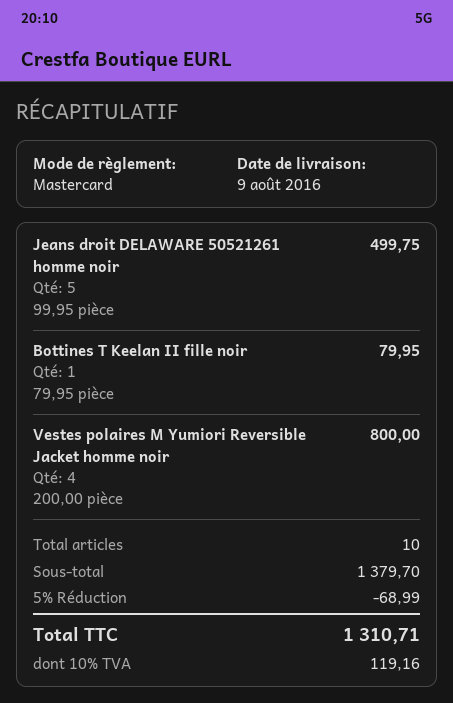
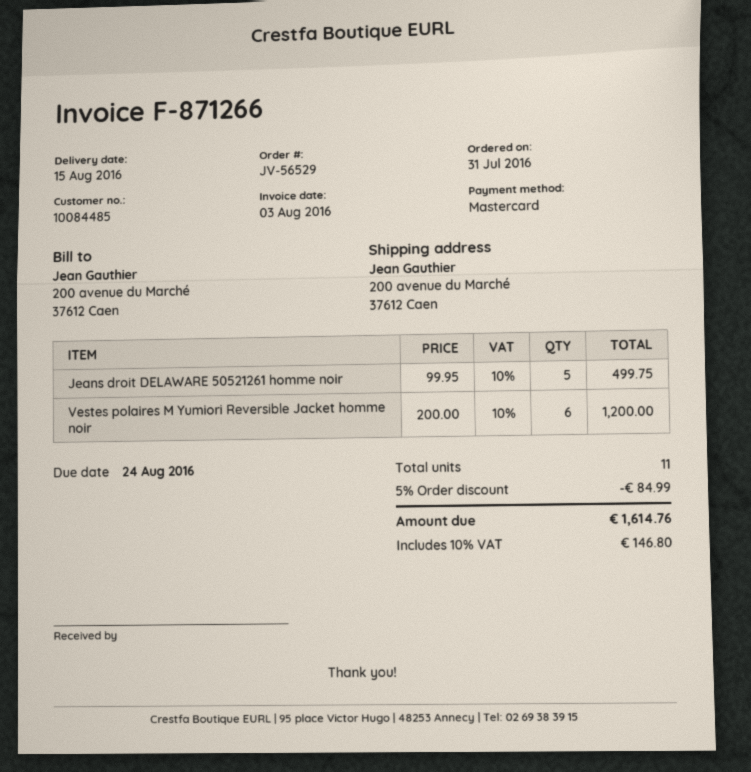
delivery date: 2016-08-09 -> 2016-08-15
Bottines T Keelan II fille noir: 1 x 79.95 = 79.95 -> none
Vestes polaires M Yumiori Reversible Jacket homme noir: 4 x 200.00 = 800.00 -> 6 x 200.00 = 1200.00
total quantity: 10 -> 11
discount: 5% = 68.99 -> 5% = 84.99
tax: 10% = 119.16 -> 10% = 146.80
total: 1310.71 -> 1614.76

